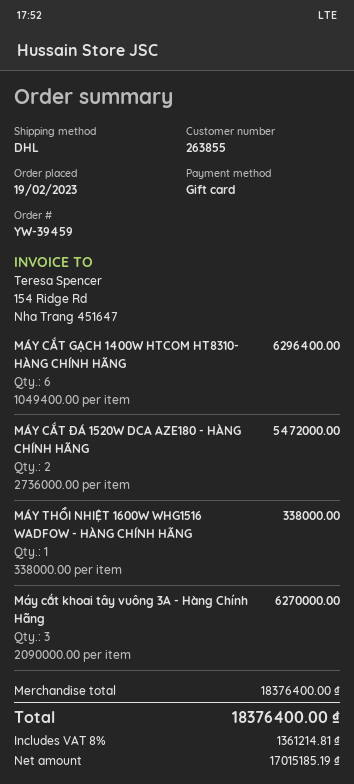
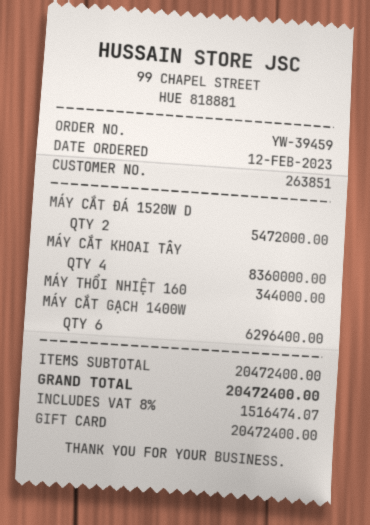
order date: 2023-02-19 -> 2023-02-12
customer number: 263855 -> 263851
MÁY THỔI NHIỆT 1600W WHG1516 WADFOW - HÀNG CHÍNH HÃNG: 1 for 338000.00 -> 1 for 344000.00
Máy cắt khoai tây vuông 3A - Hàng Chính Hãng: 3 for 6270000.00 -> 4 for 8360000.00
subtotal: 18376400.00 -> 20472400.00
tax: 8% = 1361214.81 -> 8% = 1516474.07
total: 18376400.00 -> 20472400.00

